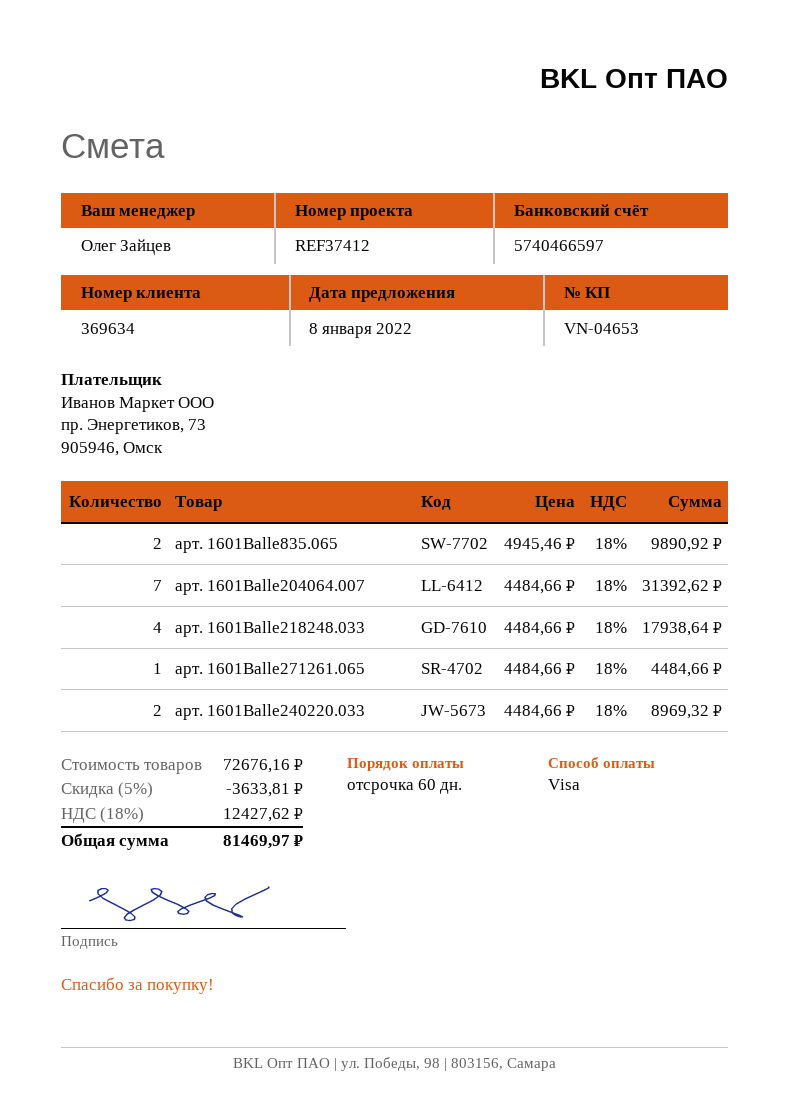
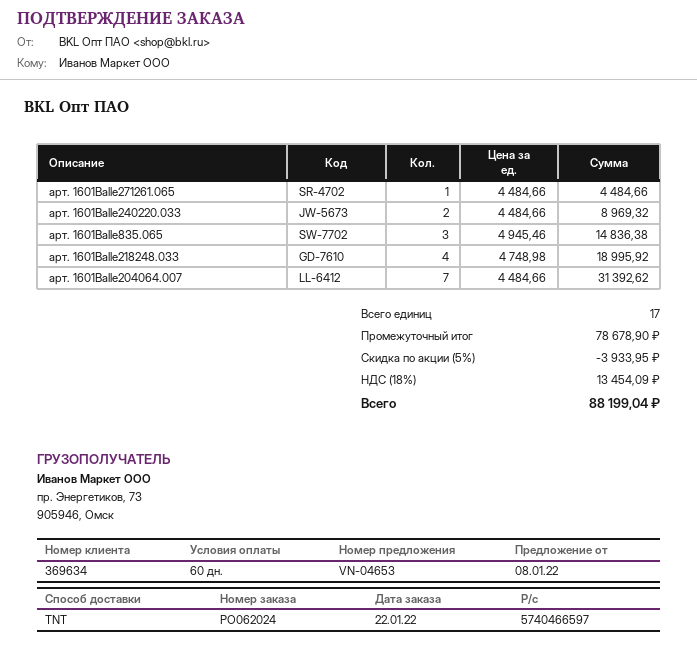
арт. 1601Balle835.065: 2 x 4945.46 = 9890.92 -> 3 x 4945.46 = 14836.38
арт. 1601Balle218248.033: 4 x 4484.66 = 17938.64 -> 4 x 4748.98 = 18995.92
subtotal: 72676.16 -> 78678.90
discount: 5% = 3633.81 -> 5% = 3933.95
tax: 18% = 12427.62 -> 18% = 13454.09
total: 81469.97 -> 88199.04

